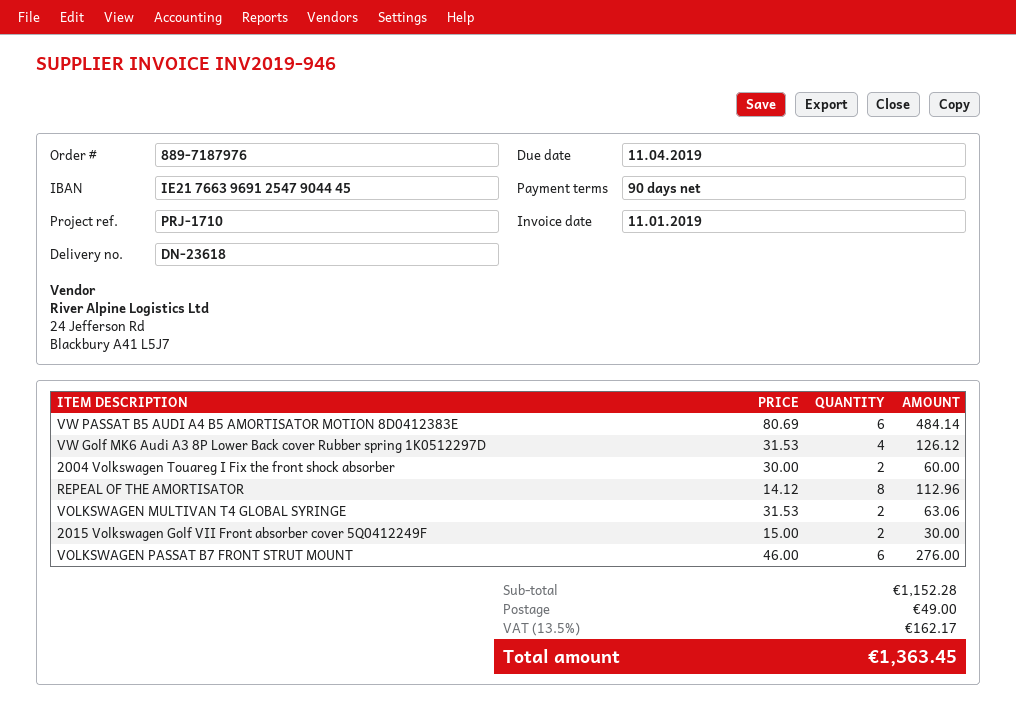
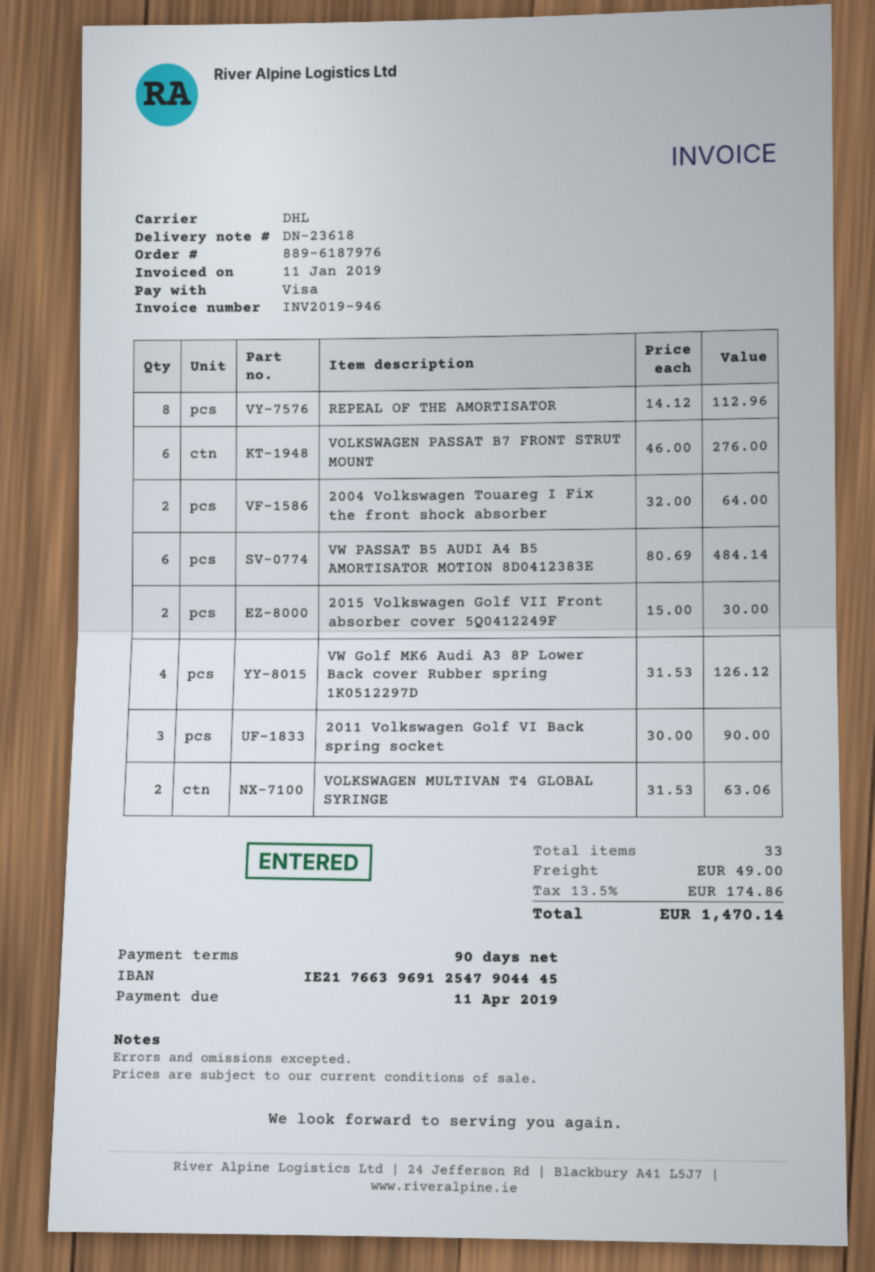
order number: 889-7187976 -> 889-6187976
2004 Volkswagen Touareg I Fix the front shock absorber: 2 x 30.00 = 60.00 -> 2 x 32.00 = 64.00
2011 Volkswagen Golf VI Back spring socket: none -> 3 x 30.00 = 90.00
tax: 13.5% = 162.17 -> 13.5% = 174.86
total: 1363.45 -> 1470.14

